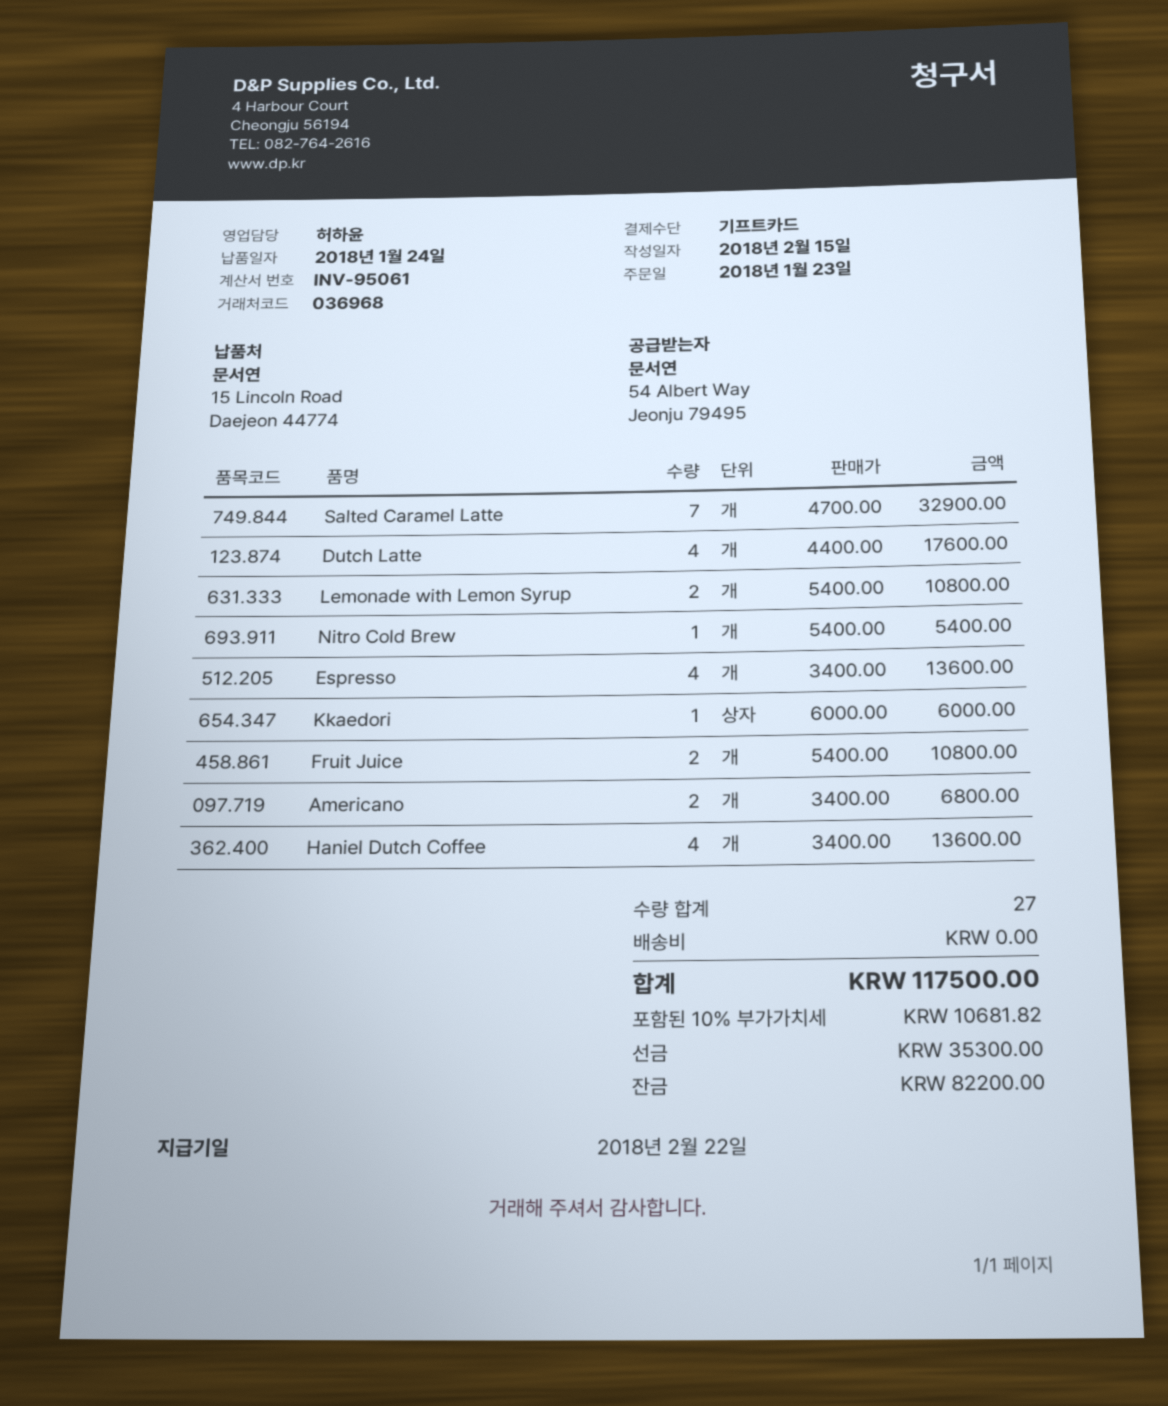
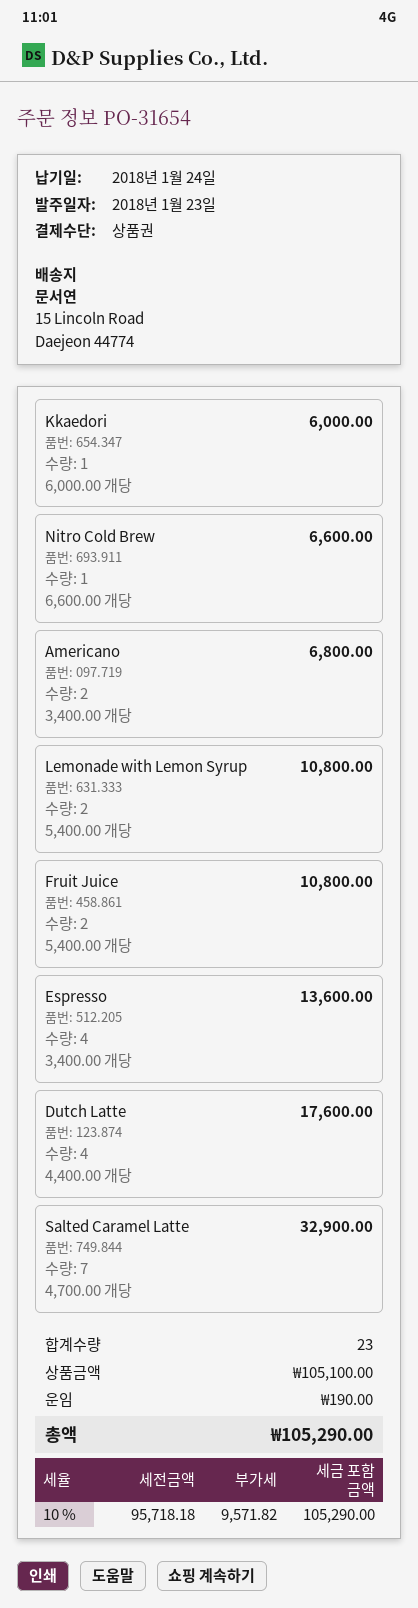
Nitro Cold Brew: 1 x 5400.00 = 5400.00 -> 1 x 6600.00 = 6600.00
Haniel Dutch Coffee: 4 x 3400.00 = 13600.00 -> none
total quantity: 27 -> 23
shipping: 0.00 -> 190.00
tax: 10% = 10681.82 -> 10% = 9571.82
total: 117500.00 -> 105290.00

